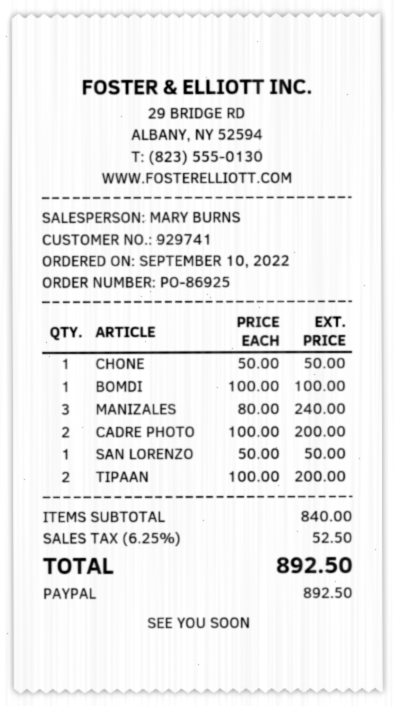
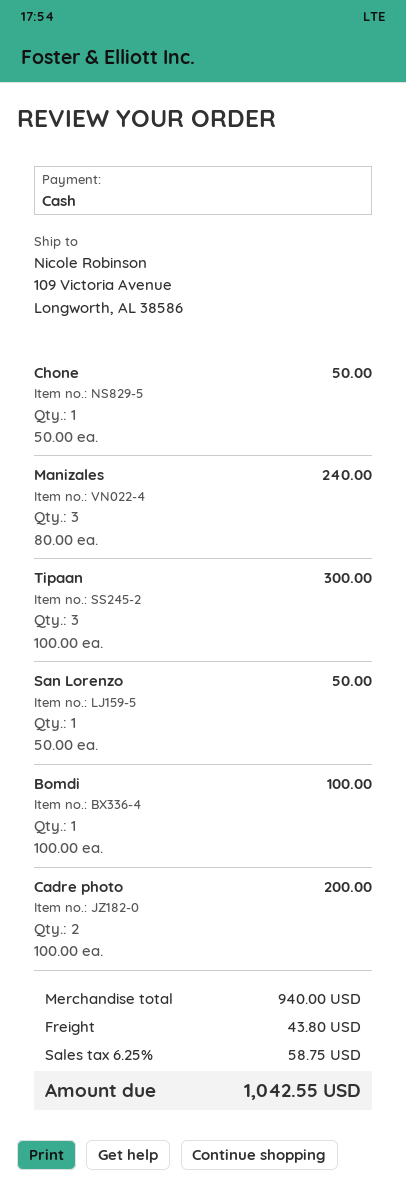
payment method: PayPal -> cash
TIPAAN: 2 x 100.00 = 200.00 -> 3 x 100.00 = 300.00
subtotal: 840.00 -> 940.00
shipping: none -> 43.80
tax: 6.25% = 52.50 -> 6.25% = 58.75
total: 892.50 -> 1042.55

